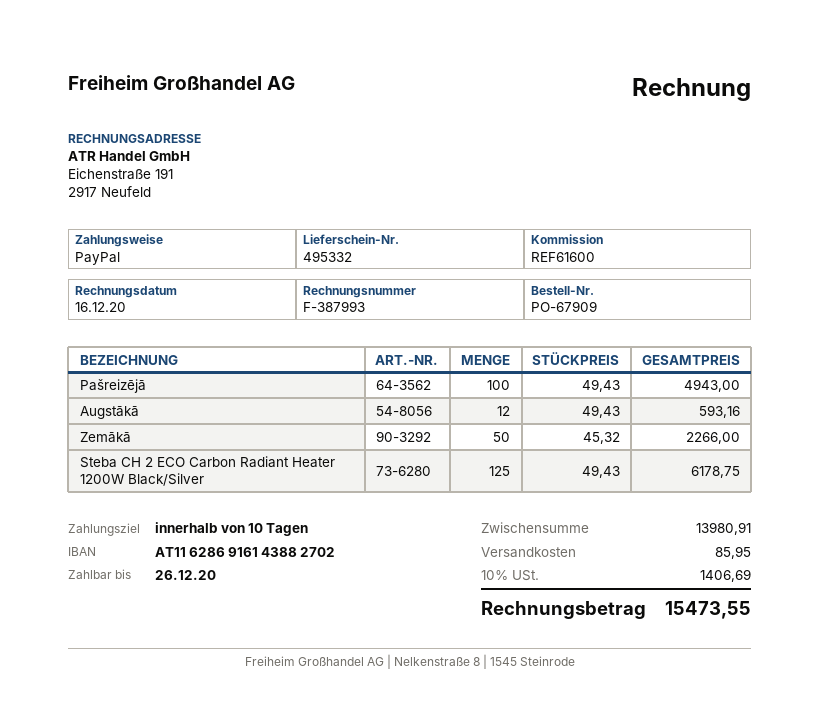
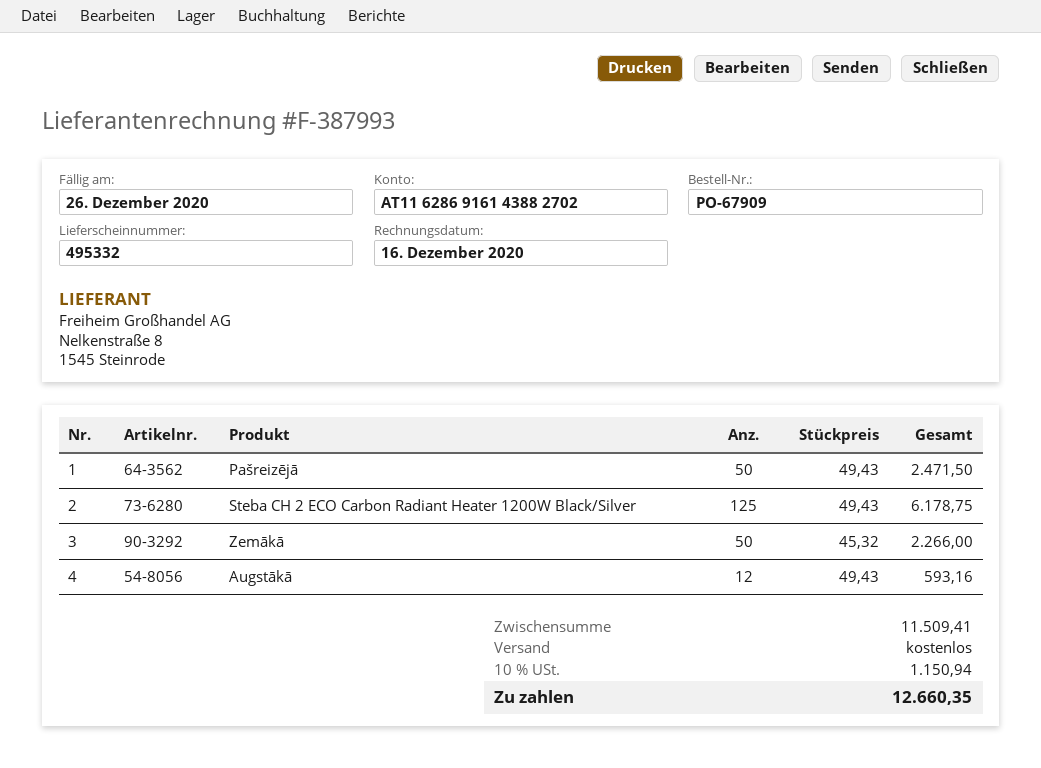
Pašreizējā: 100 x 49.43 = 4943.00 -> 50 x 49.43 = 2471.50
subtotal: 13980.91 -> 11509.41
shipping: 85.95 -> 0.00
tax: 10% = 1406.69 -> 10% = 1150.94
total: 15473.55 -> 12660.35

